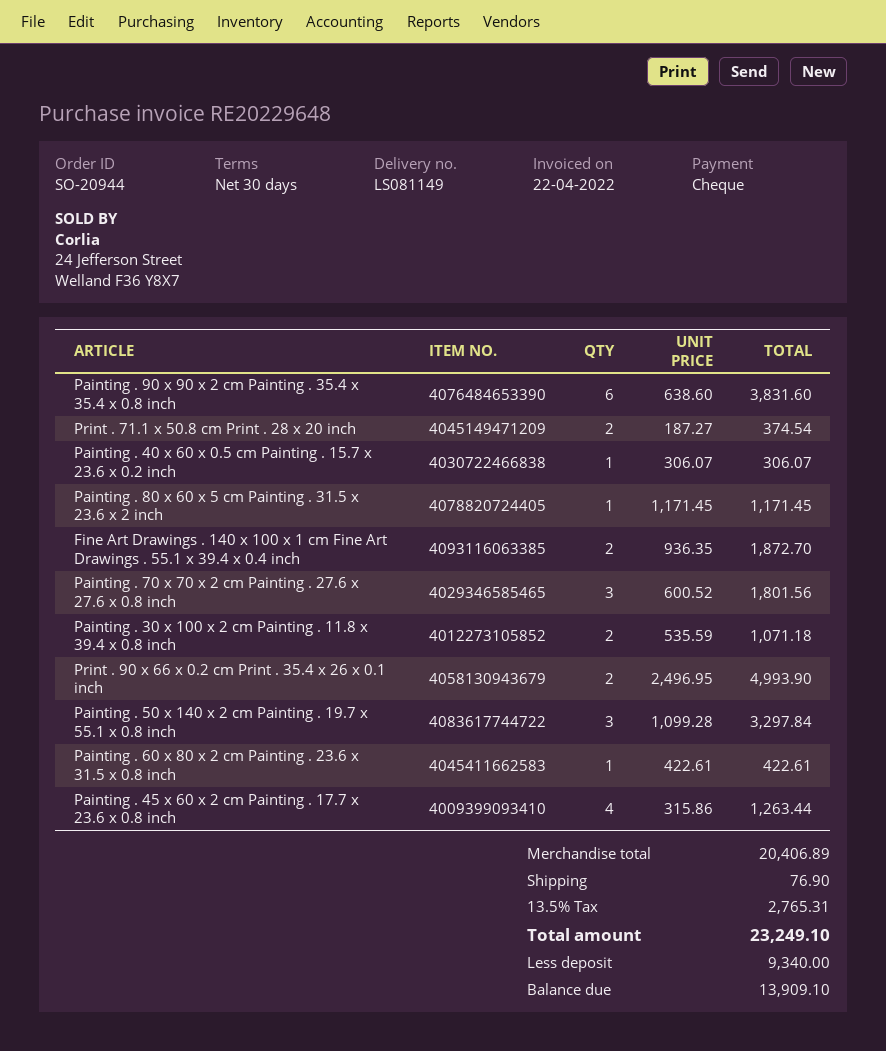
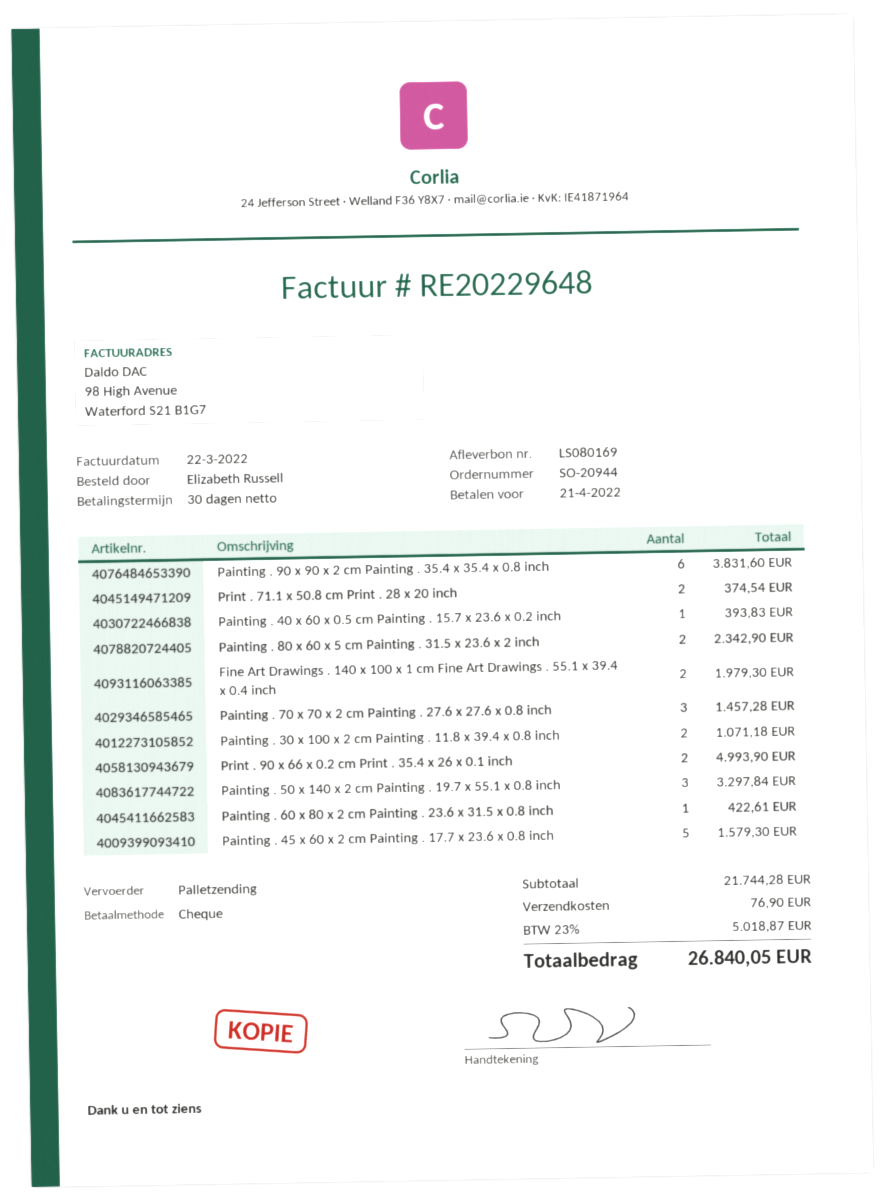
delivery note number: LS081149 -> LS080169
invoice date: 2022-04-22 -> 2022-03-22
Painting . 40 x 60 x 0.5 cm Painting . 15.7 x 23.6 x 0.2 inch: 1 for 306.07 -> 1 for 393.83
Painting . 80 x 60 x 5 cm Painting . 31.5 x 23.6 x 2 inch: 1 for 1171.45 -> 2 for 2342.90
Fine Art Drawings . 140 x 100 x 1 cm Fine Art Drawings . 55.1 x 39.4 x 0.4 inch: 2 for 1872.70 -> 2 for 1979.30
Painting . 70 x 70 x 2 cm Painting . 27.6 x 27.6 x 0.8 inch: 3 for 1801.56 -> 3 for 1457.28
Painting . 45 x 60 x 2 cm Painting . 17.7 x 23.6 x 0.8 inch: 4 for 1263.44 -> 5 for 1579.30
subtotal: 20406.89 -> 21744.28
tax: 13.5% = 2765.31 -> 23% = 5018.87
total: 23249.10 -> 26840.05

